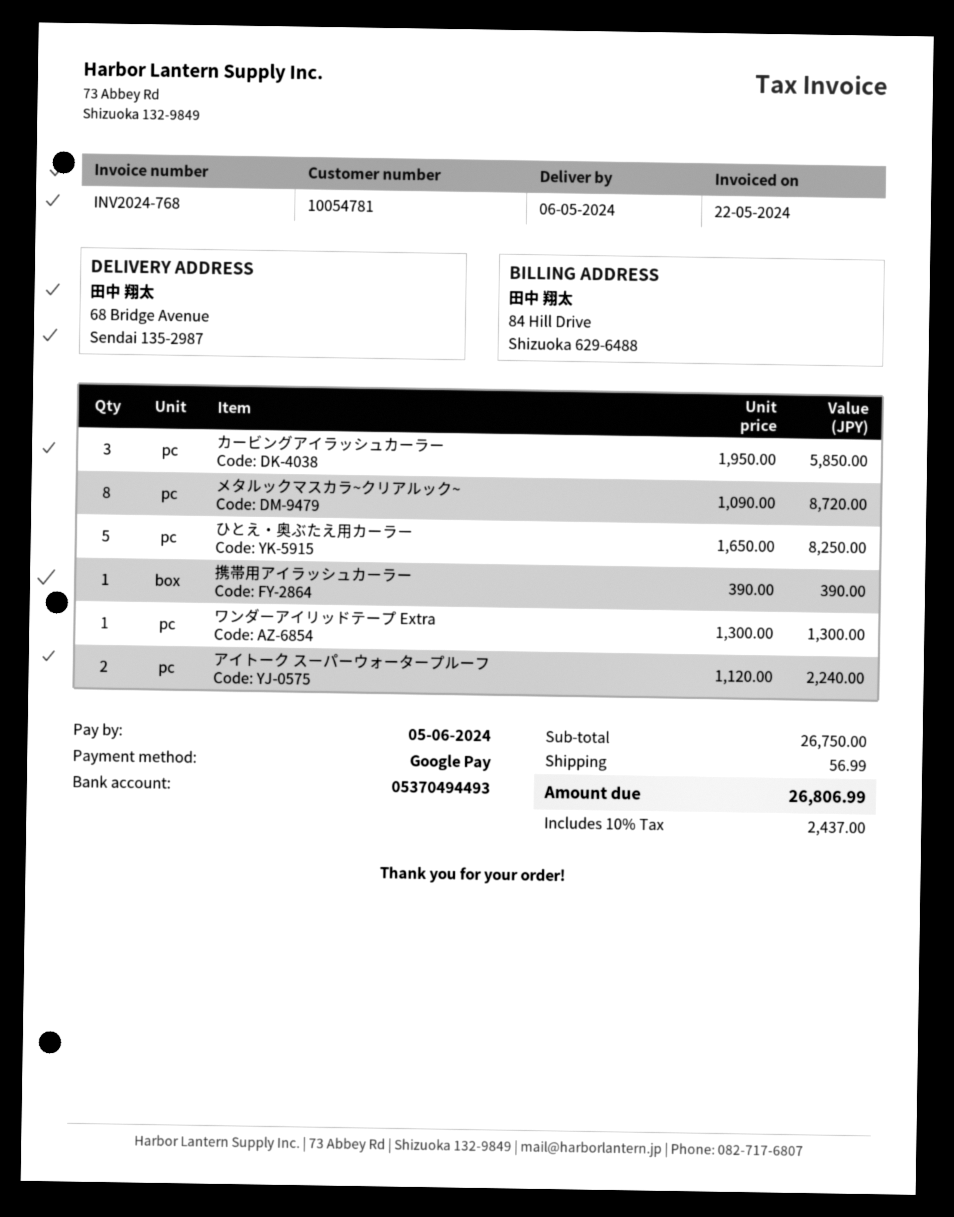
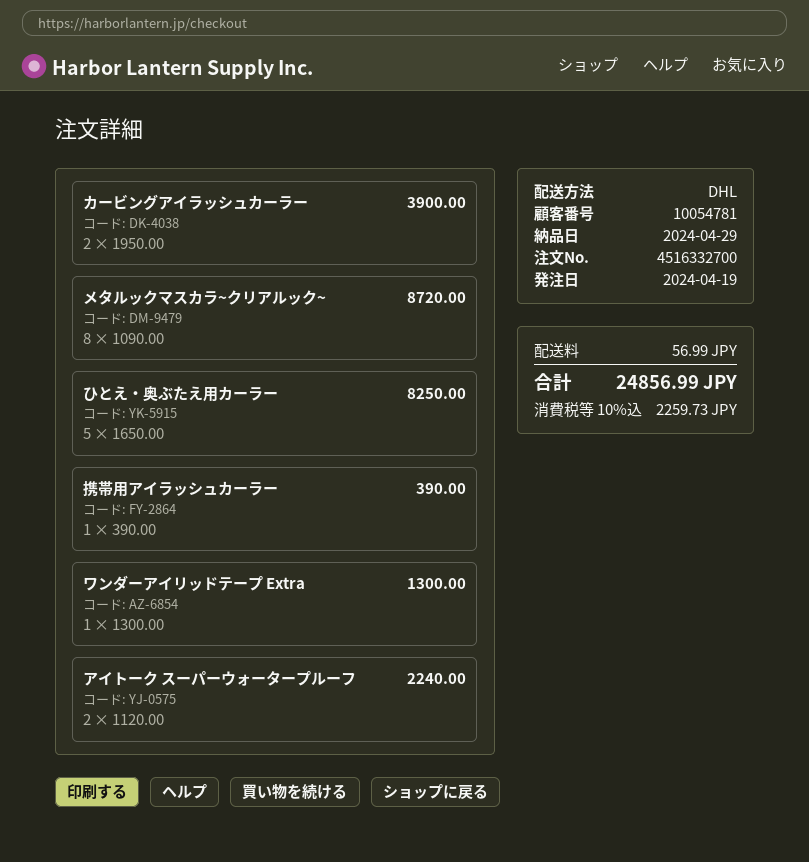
delivery date: 2024-05-06 -> 2024-04-29
カービングアイラッシュカーラー: 3 x 1950.00 = 5850.00 -> 2 x 1950.00 = 3900.00
tax: 10% = 2437.00 -> 10% = 2259.73
total: 26806.99 -> 24856.99

